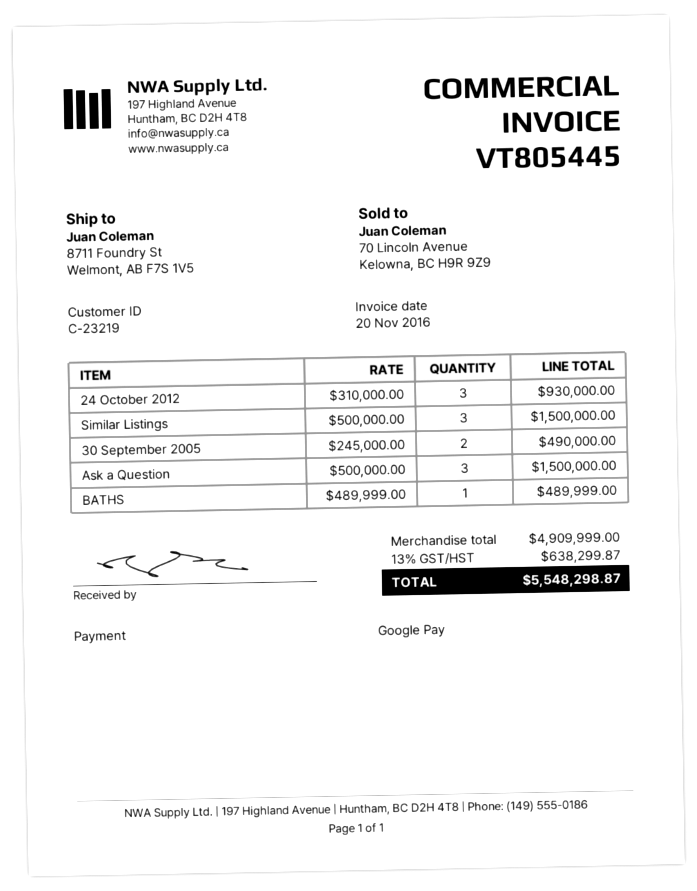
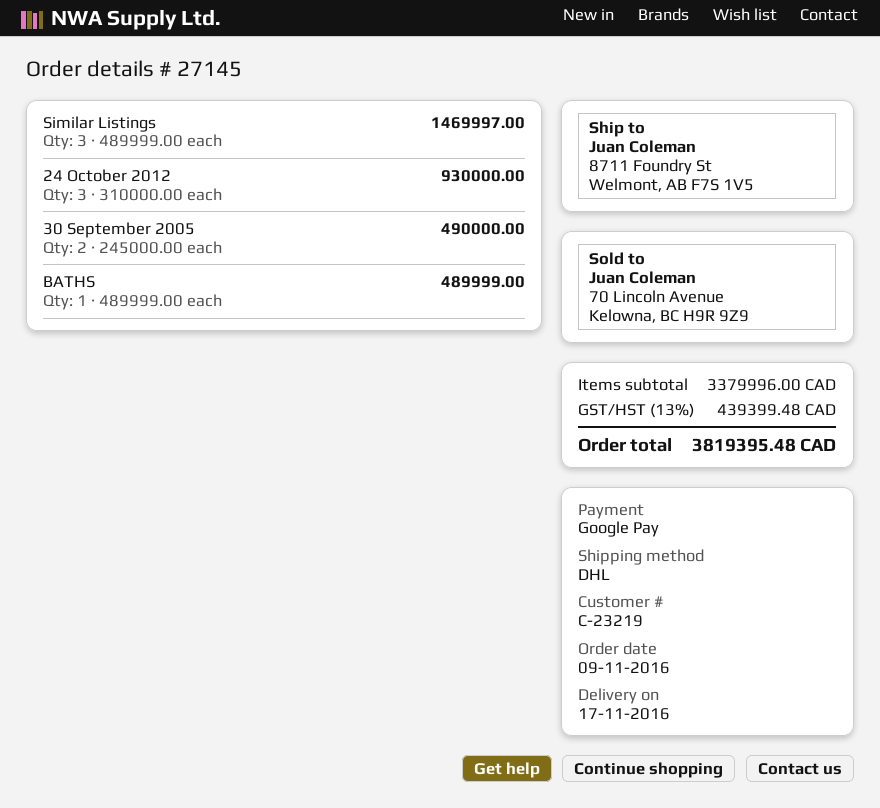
Similar Listings: 3 x 500000.00 = 1500000.00 -> 3 x 489999.00 = 1469997.00
Ask a Question: 3 x 500000.00 = 1500000.00 -> none
subtotal: 4909999.00 -> 3379996.00
tax: 13% = 638299.87 -> 13% = 439399.48
total: 5548298.87 -> 3819395.48

